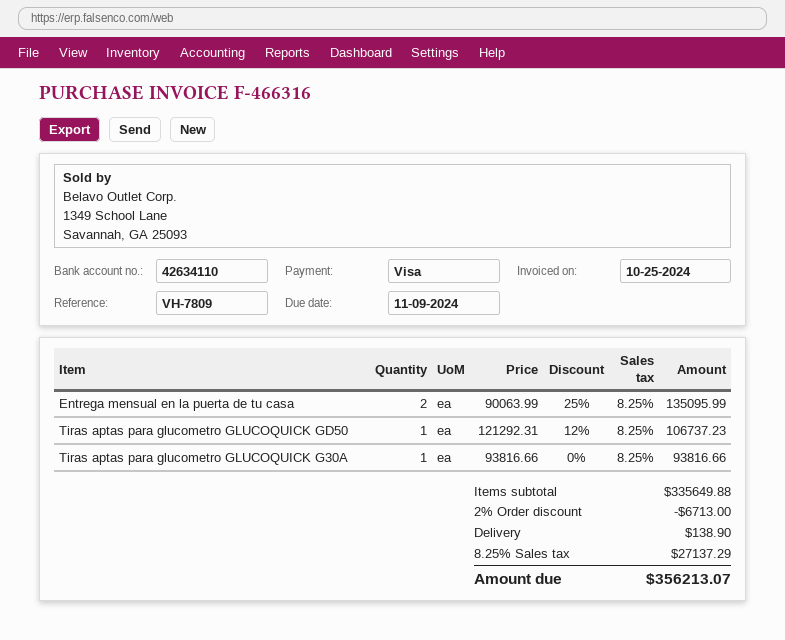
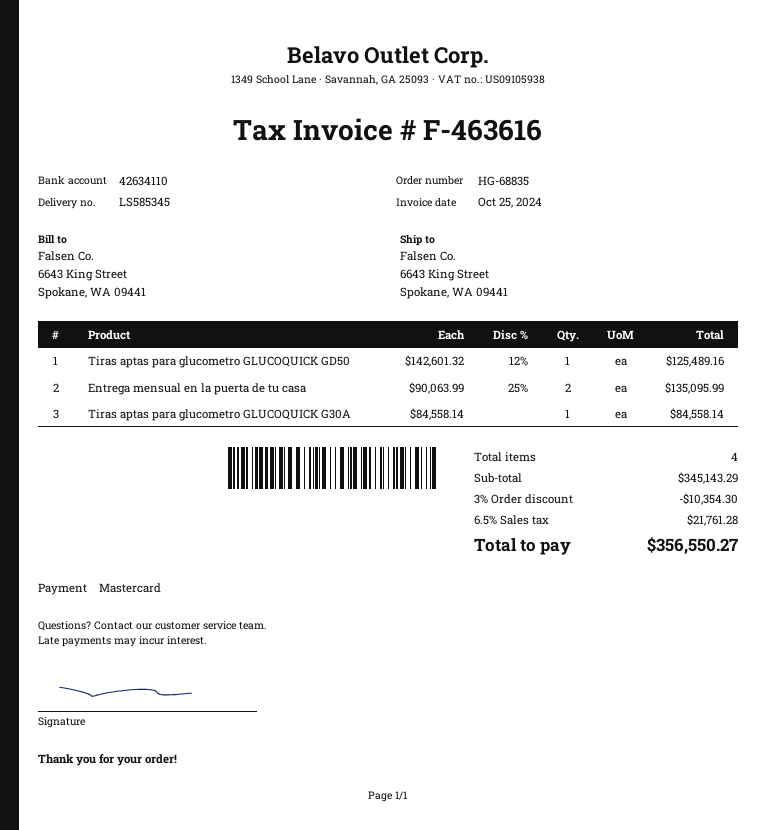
invoice number: F-466316 -> F-463616
payment method: Visa -> Mastercard
Tiras aptas para glucometro GLUCOQUICK GD50: 1 x 121292.31 - 12% = 106737.23 -> 1 x 142601.32 - 12% = 125489.16
Tiras aptas para glucometro GLUCOQUICK G30A: 1 x 93816.66 = 93816.66 -> 1 x 84558.14 = 84558.14
subtotal: 335649.88 -> 345143.29
discount: 2% = 6713.00 -> 3% = 10354.30
shipping: 138.90 -> none
tax: 8.25% = 27137.29 -> 6.5% = 21761.28
total: 356213.07 -> 356550.27

